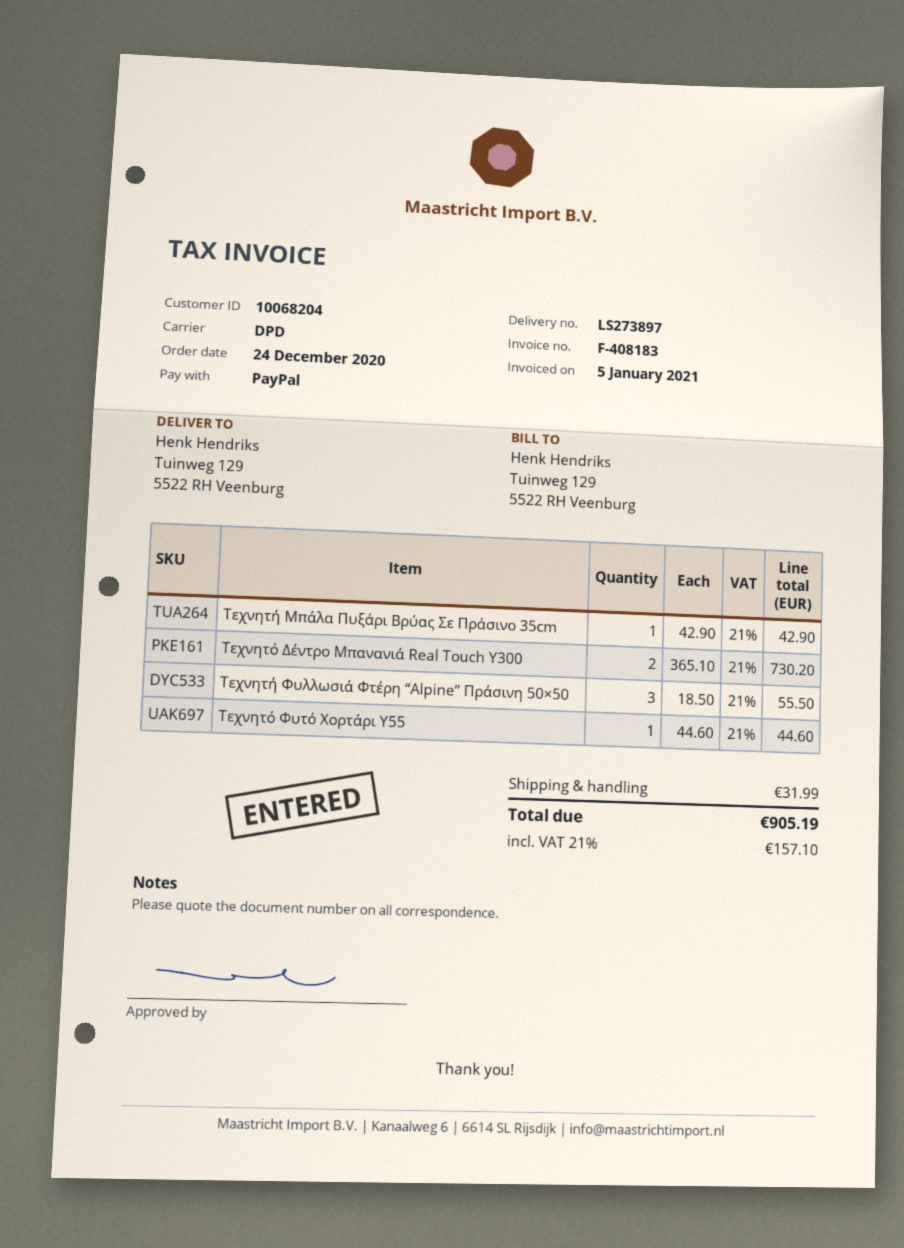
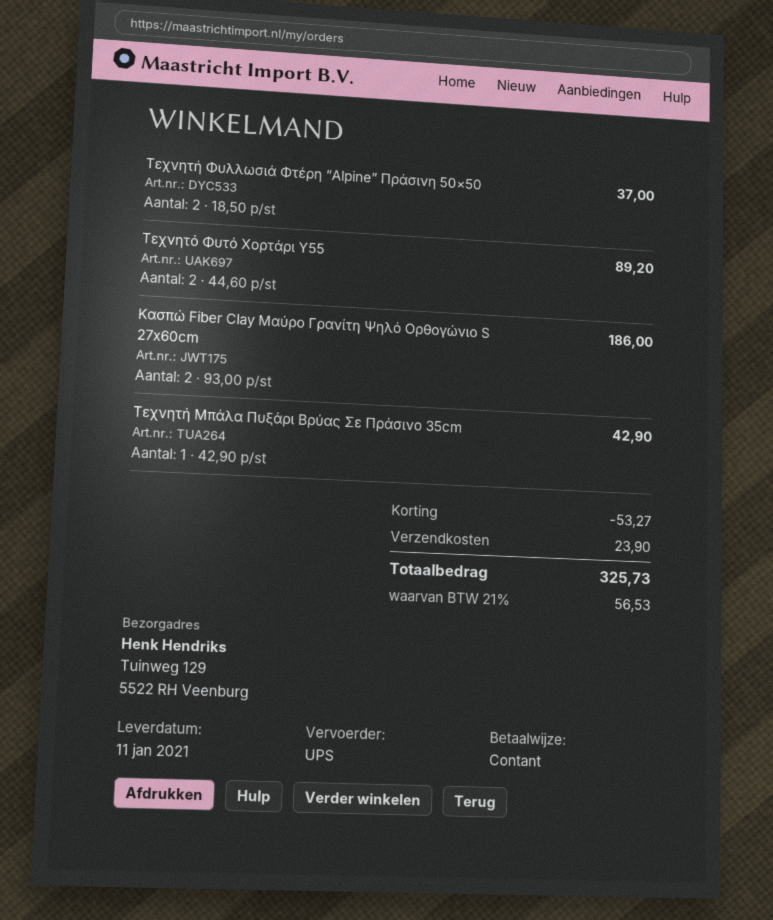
payment method: PayPal -> cash
shipping method: DPD -> UPS
Τεχνητό Δέντρο Μπανανιά Real Touch Y300: 2 x 365.10 = 730.20 -> none
Τεχνητή Φυλλωσιά Φτέρη “Alpine” Πράσινη 50×50: 3 x 18.50 = 55.50 -> 2 x 18.50 = 37.00
Τεχνητό Φυτό Χορτάρι Υ55: 1 x 44.60 = 44.60 -> 2 x 44.60 = 89.20
Κασπώ Fiber Clay Μαύρο Γρανίτη Ψηλό Ορθογώνιο S 27x60cm: none -> 2 x 93.00 = 186.00
discount: none -> 53.27
shipping: 31.99 -> 23.90
tax: 21% = 157.10 -> 21% = 56.53
total: 905.19 -> 325.73

